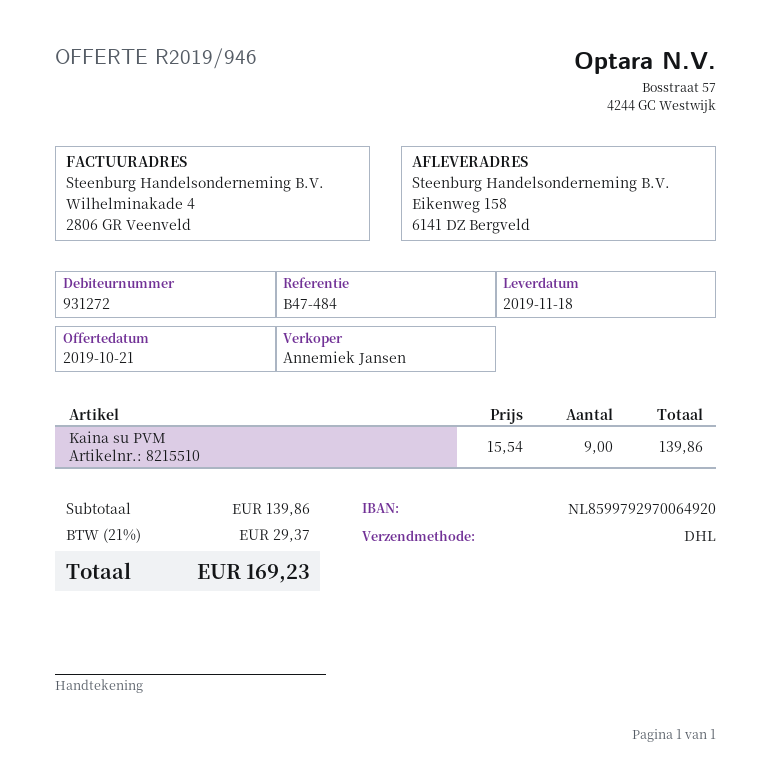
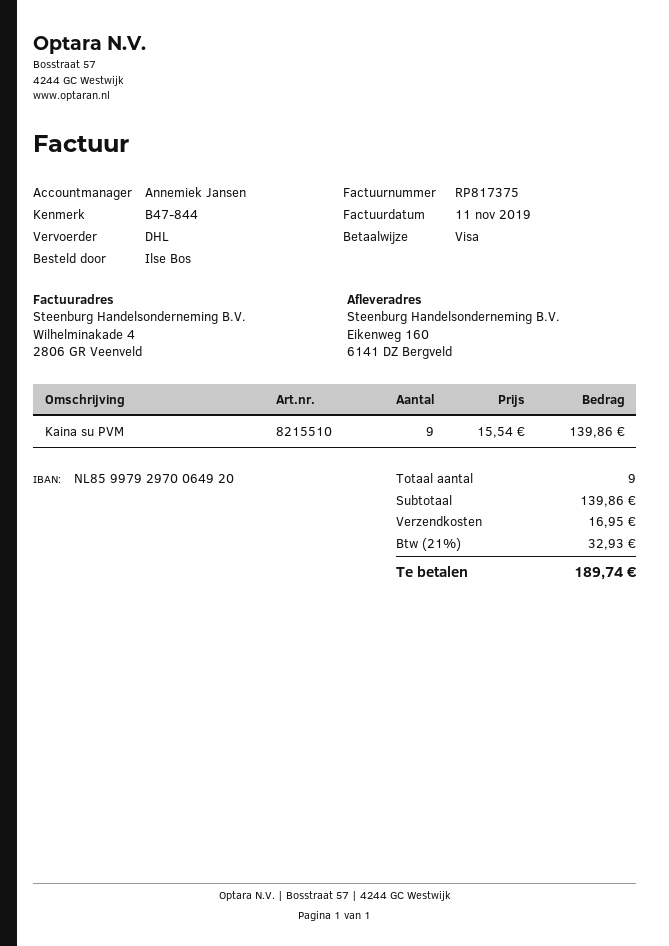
reference: B47-484 -> B47-844
ship to: Eikenweg 158, 6141 DZ Bergveld -> Eikenweg 160, 6141 DZ Bergveld
shipping: none -> 16.95
tax: 21% = 29.37 -> 21% = 32.93
total: 169.23 -> 189.74

